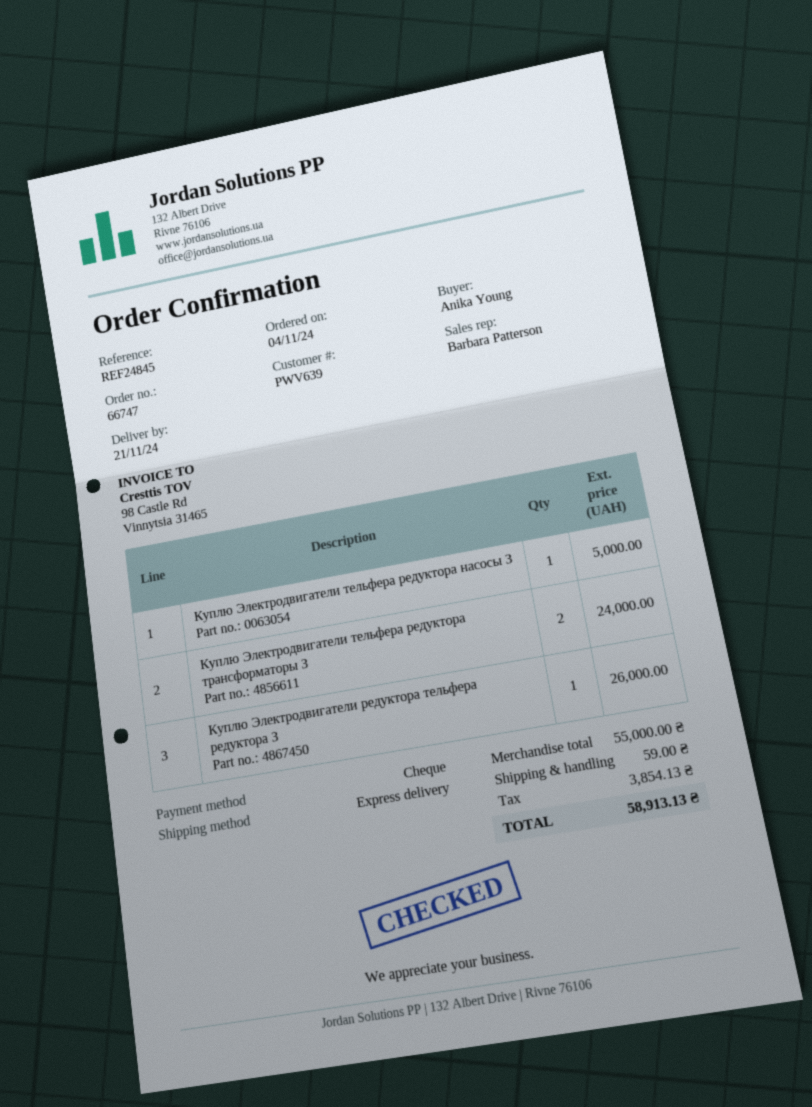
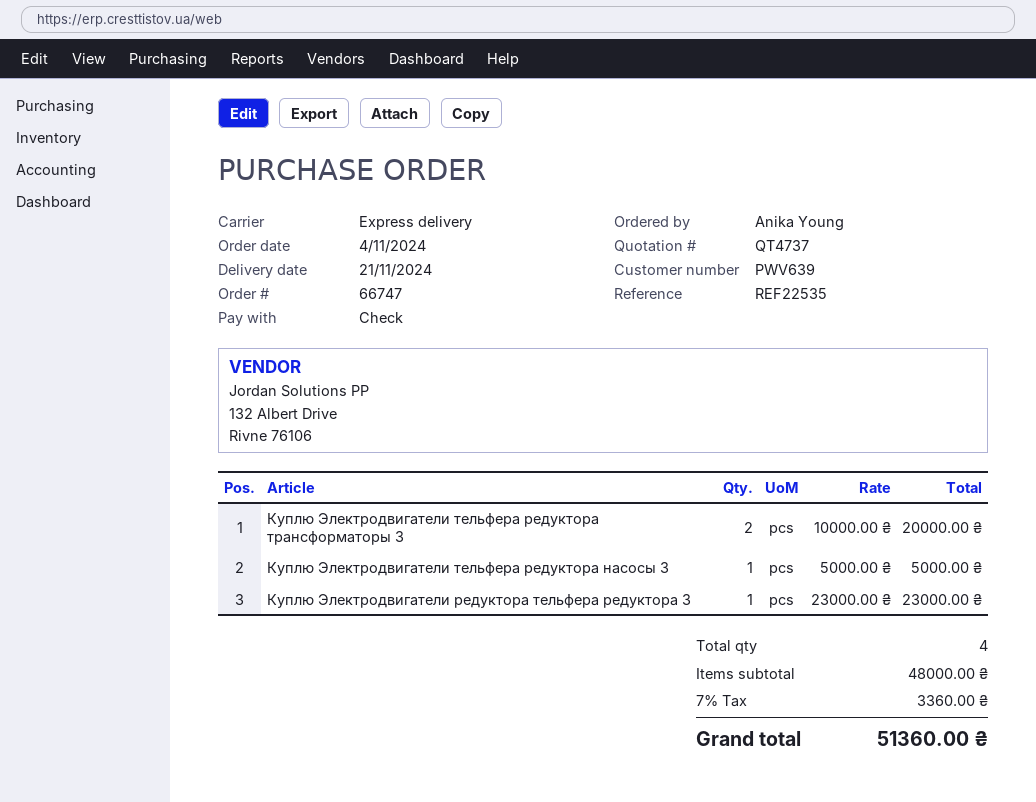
reference: REF24845 -> REF22535
Куплю Электродвигатели тельфера редуктора трансформаторы З: 2 for 24000.00 -> 2 for 20000.00
Куплю Электродвигатели редуктора тельфера редуктора З: 1 for 26000.00 -> 1 for 23000.00
subtotal: 55000.00 -> 48000.00
shipping: 59.00 -> none
tax: 3854.13 -> 3360.00
total: 58913.13 -> 51360.00

